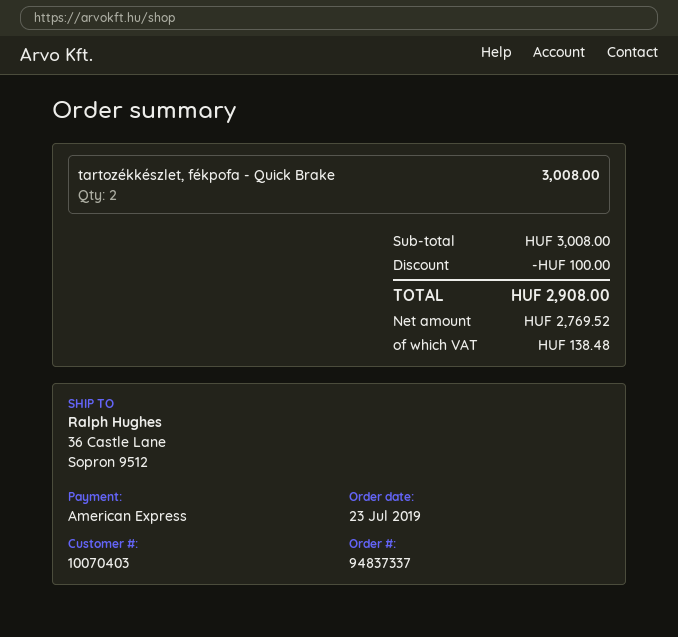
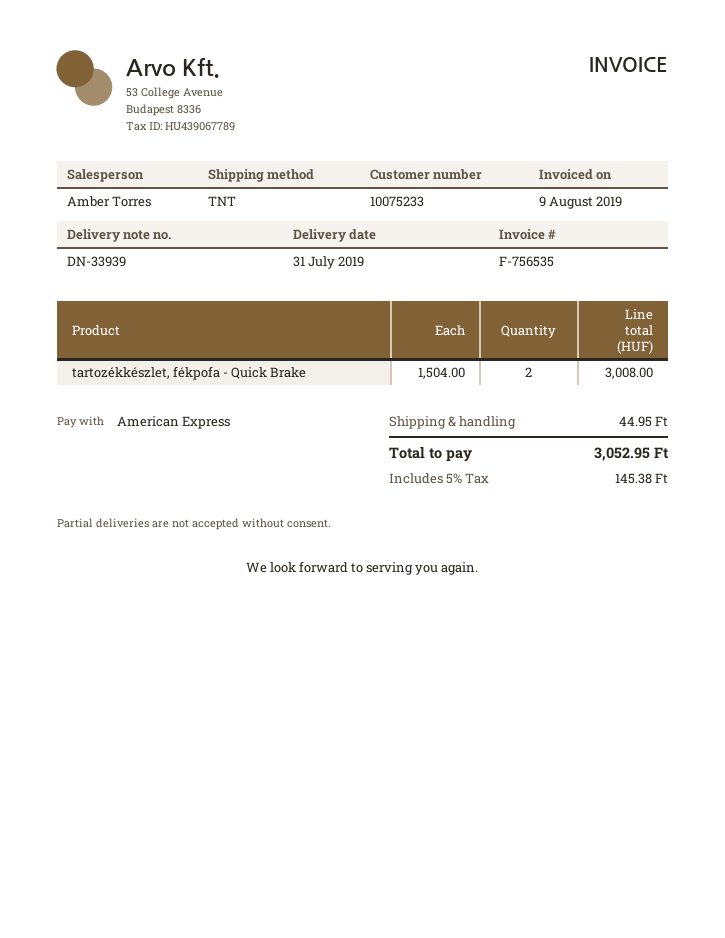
customer number: 10070403 -> 10075233
discount: 100.00 -> none
shipping: none -> 44.95
tax: 138.48 -> 145.38
total: 2908.00 -> 3052.95

